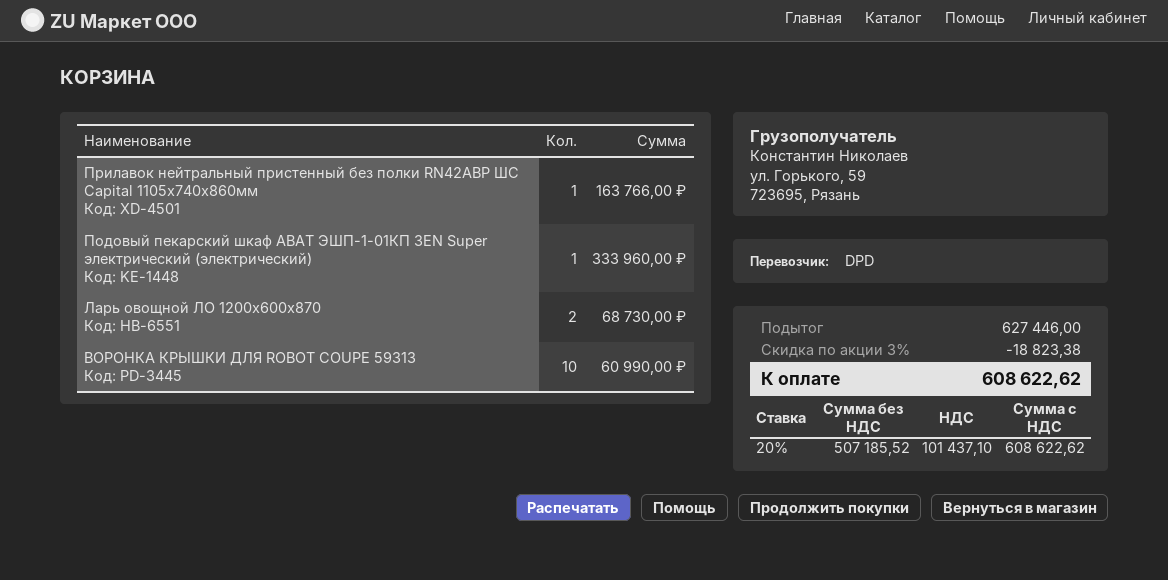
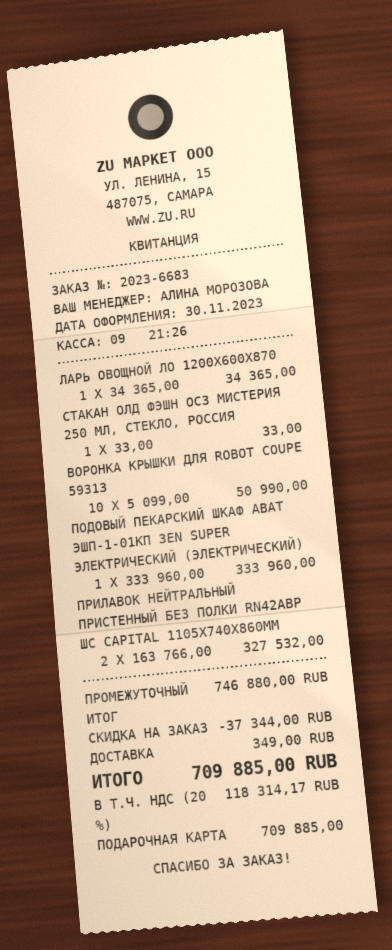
Прилавок нейтральный пристенный без полки RN42ABP ШС Capital 1105x740x860мм: 1 for 163766.00 -> 2 for 327532.00
Ларь овощной ЛО 1200x600x870: 2 for 68730.00 -> 1 for 34365.00
ВОРОНКА КРЫШКИ ДЛЯ ROBOT COUPE 59313: 10 for 60990.00 -> 10 for 50990.00
СТАКАН ОЛД ФЭШН ОСЗ МИСТЕРИЯ 250 МЛ, СТЕКЛО, РОССИЯ: none -> 1 for 33.00
subtotal: 627446.00 -> 746880.00
discount: 18823.38 -> 37344.00
shipping: none -> 349.00
tax: 20% = 101437.10 -> 20% = 118314.17
total: 608622.62 -> 709885.00

